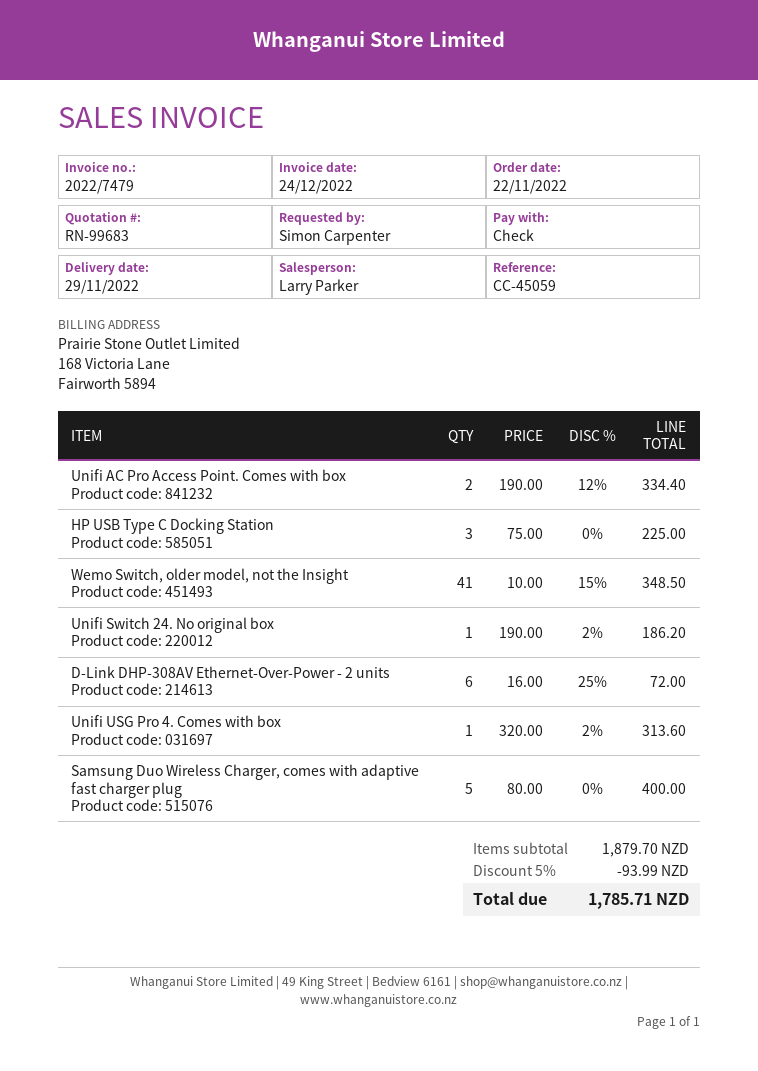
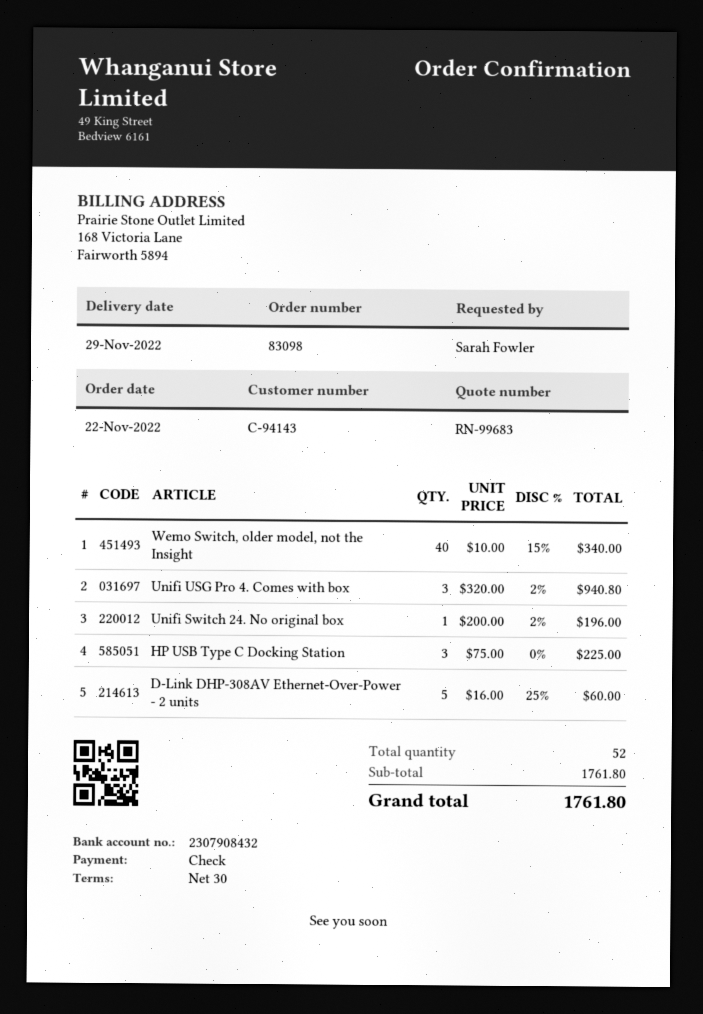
ordered by: Simon Carpenter -> Sarah Fowler
Unifi AC Pro Access Point. Comes with box: 2 x 190.00 - 12% = 334.40 -> none
Wemo Switch, older model, not the Insight: 41 x 10.00 - 15% = 348.50 -> 40 x 10.00 - 15% = 340.00
Unifi Switch 24. No original box: 1 x 190.00 - 2% = 186.20 -> 1 x 200.00 - 2% = 196.00
D-Link DHP-308AV Ethernet-Over-Power - 2 units: 6 x 16.00 - 25% = 72.00 -> 5 x 16.00 - 25% = 60.00
Unifi USG Pro 4. Comes with box: 1 x 320.00 - 2% = 313.60 -> 3 x 320.00 - 2% = 940.80
Samsung Duo Wireless Charger, comes with adaptive fast charger plug: 5 x 80.00 = 400.00 -> none
subtotal: 1879.70 -> 1761.80
discount: 5% = 93.99 -> none
total: 1785.71 -> 1761.80

